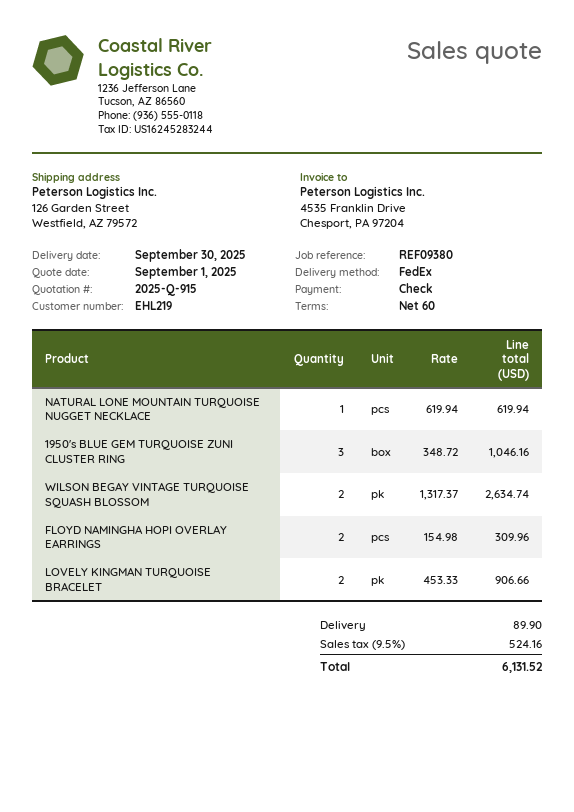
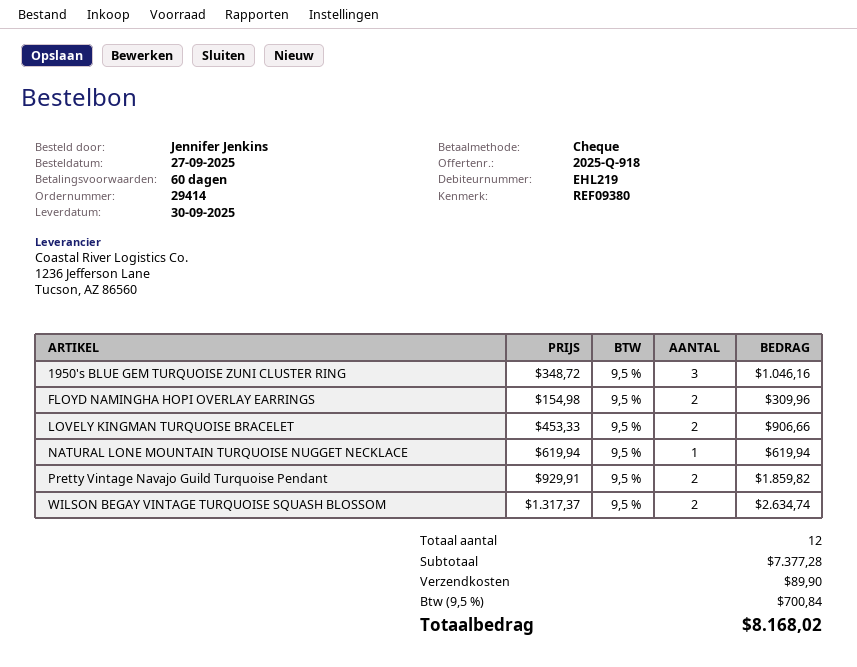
quote number: 2025-Q-915 -> 2025-Q-918
Pretty Vintage Navajo Guild Turquoise Pendant: none -> 2 x 929.91 = 1859.82
tax: 9.5% = 524.16 -> 9.5% = 700.84
total: 6131.52 -> 8168.02

